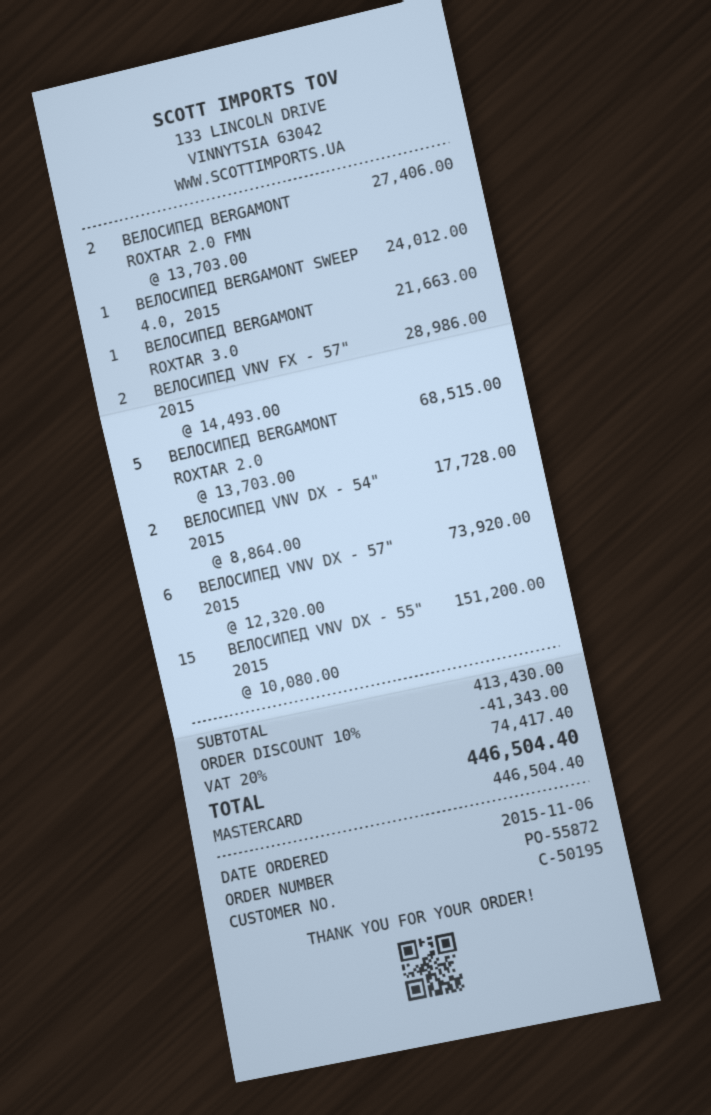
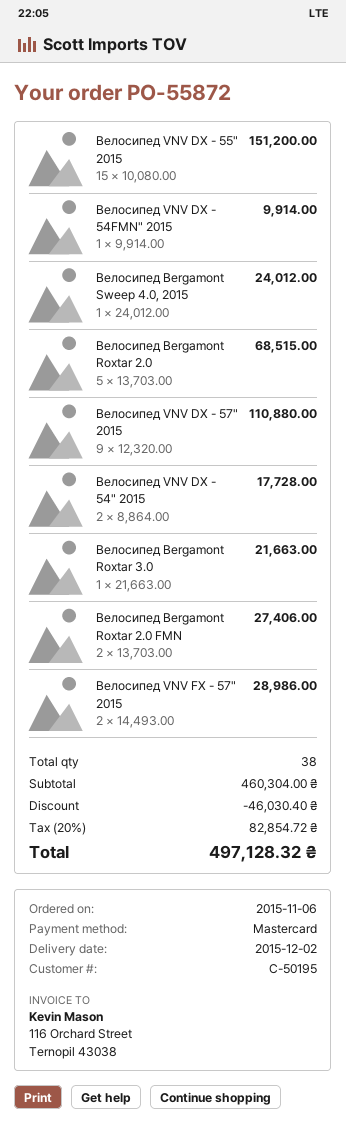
ВЕЛОСИПЕД VNV DX - 57" 2015: 6 x 12320.00 = 73920.00 -> 9 x 12320.00 = 110880.00
Велосипед VNV DX - 54FMN" 2015: none -> 1 x 9914.00 = 9914.00
subtotal: 413430.00 -> 460304.00
discount: 41343.00 -> 46030.40
tax: 20% = 74417.40 -> 20% = 82854.72
total: 446504.40 -> 497128.32

